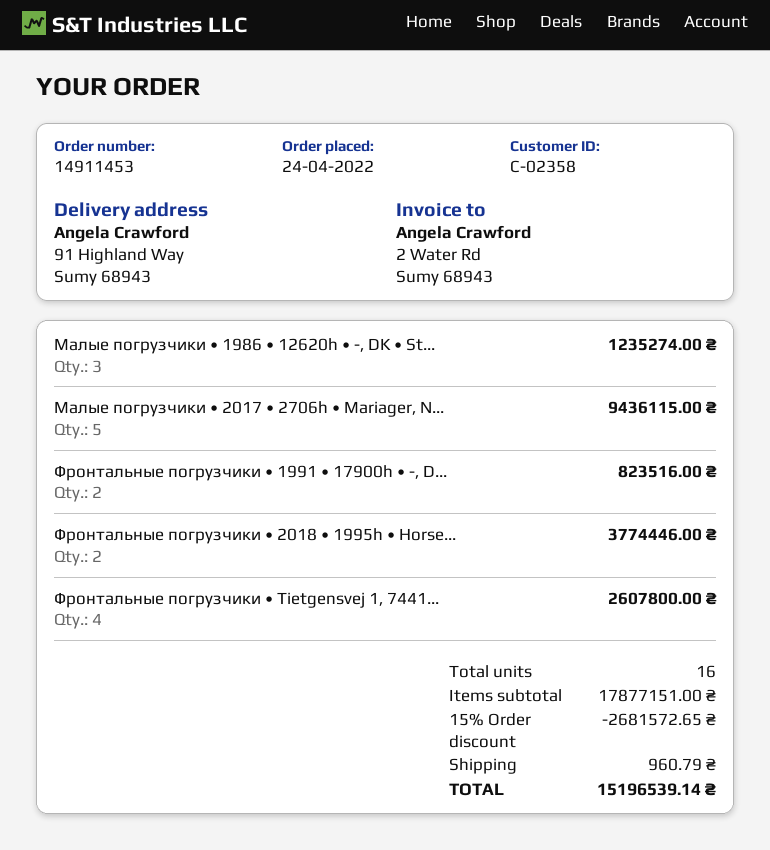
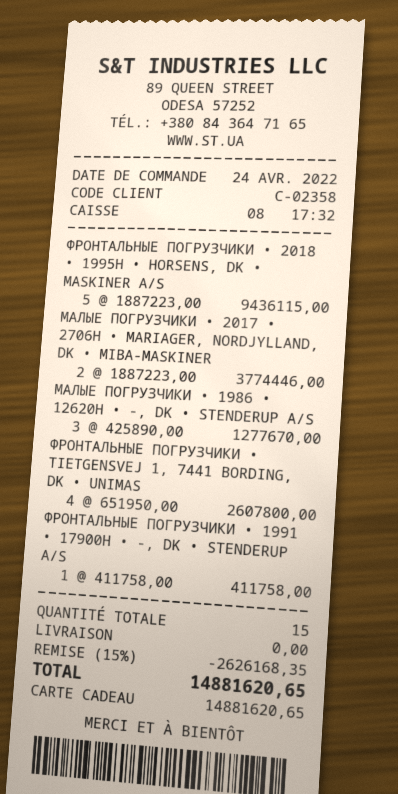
Малые погрузчики • 1986 • 12620h • -, DK • St...: 3 for 1235274.00 -> 3 for 1277670.00
Малые погрузчики • 2017 • 2706h • Mariager, N...: 5 for 9436115.00 -> 2 for 3774446.00
Фронтальные погрузчики • 1991 • 17900h • -, D...: 2 for 823516.00 -> 1 for 411758.00
Фронтальные погрузчики • 2018 • 1995h • Horse...: 2 for 3774446.00 -> 5 for 9436115.00
total quantity: 16 -> 15
discount: 15% = 2681572.65 -> 15% = 2626168.35
shipping: 960.79 -> 0.00
total: 15196539.14 -> 14881620.65

